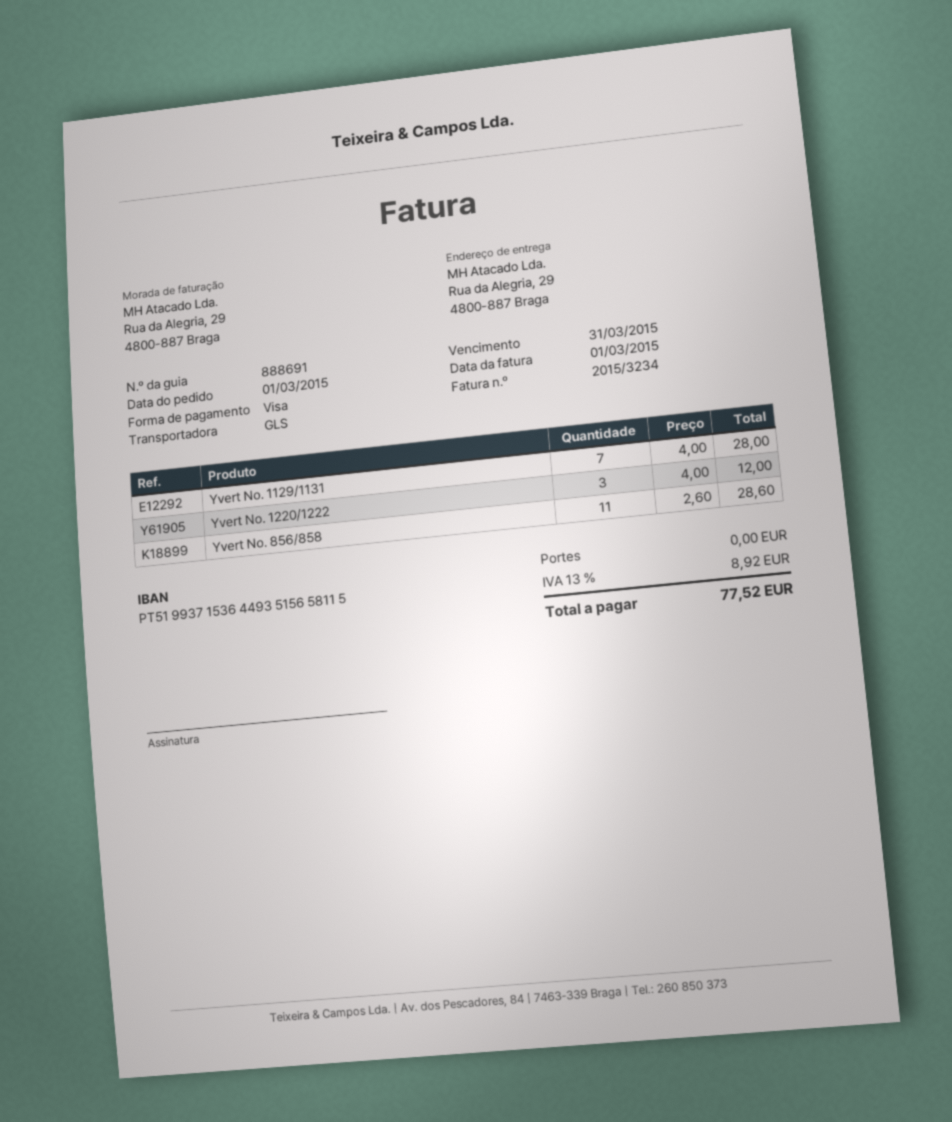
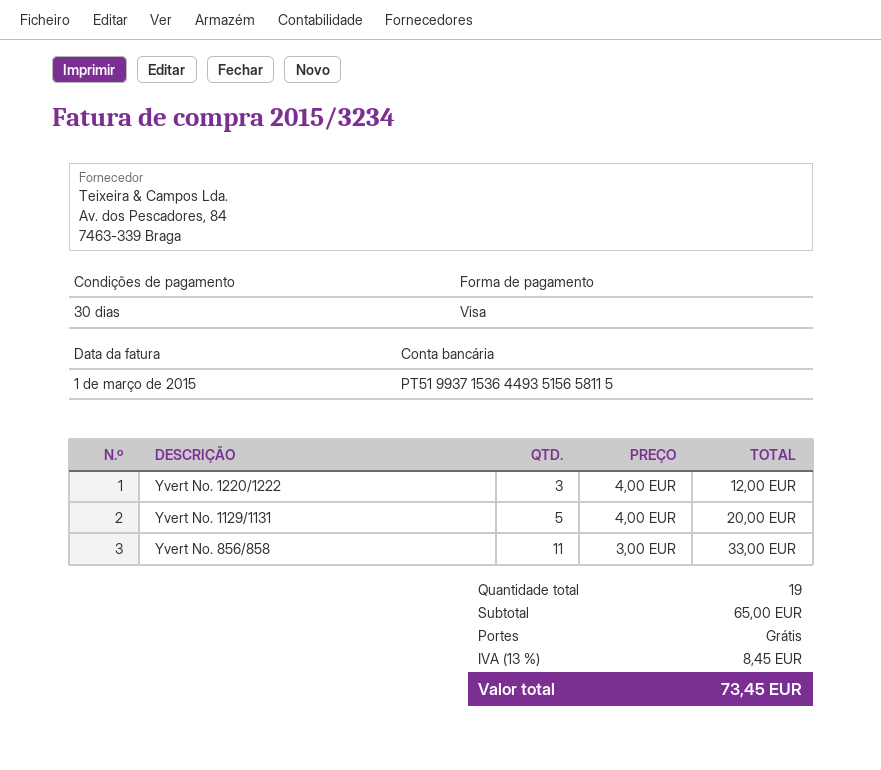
Yvert No. 1129/1131: 7 x 4.00 = 28.00 -> 5 x 4.00 = 20.00
Yvert No. 856/858: 11 x 2.60 = 28.60 -> 11 x 3.00 = 33.00
tax: 13% = 8.92 -> 13% = 8.45
total: 77.52 -> 73.45

